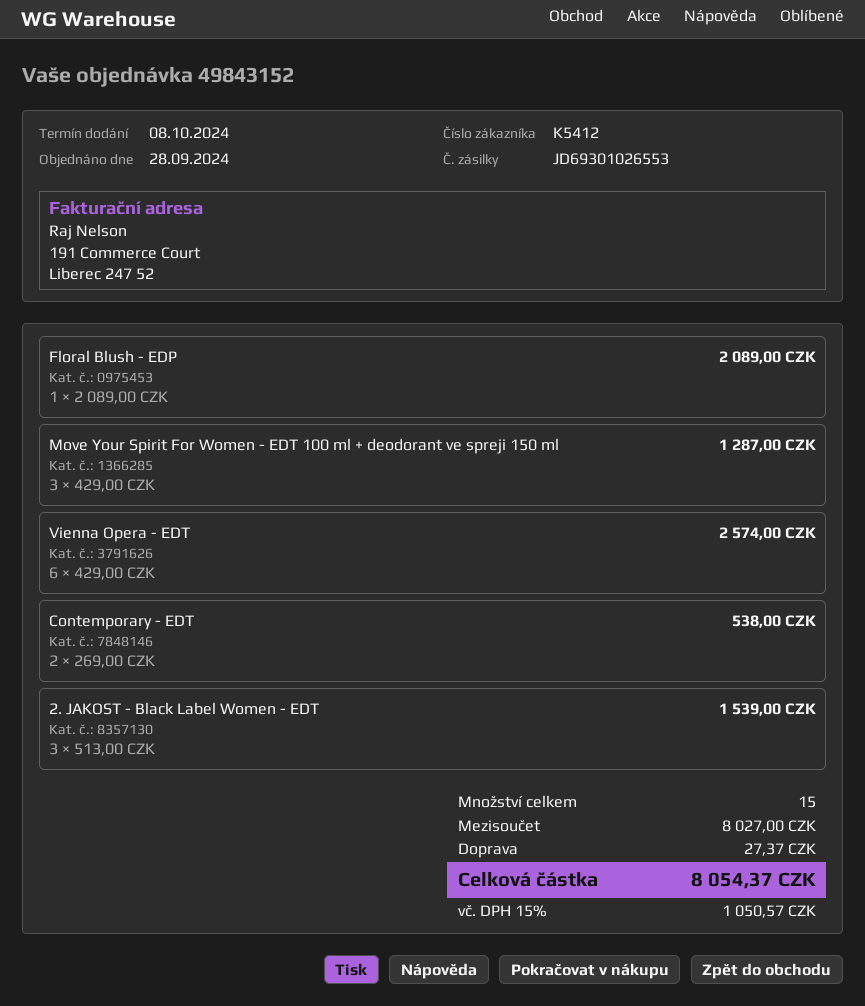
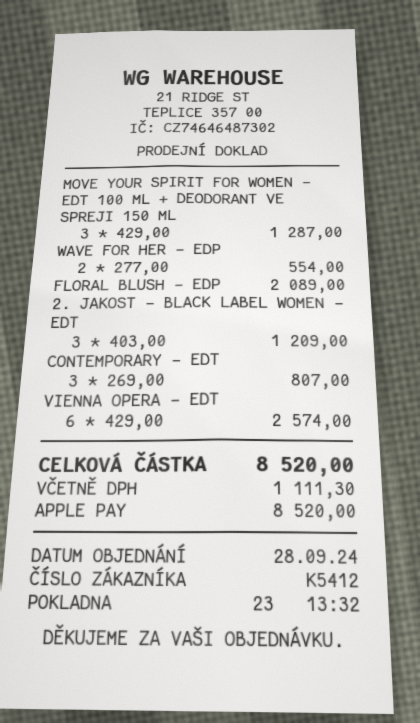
Contemporary - EDT: 2 x 269.00 = 538.00 -> 3 x 269.00 = 807.00
2. JAKOST - Black Label Women - EDT: 3 x 513.00 = 1539.00 -> 3 x 403.00 = 1209.00
WAVE FOR HER - EDP: none -> 2 x 277.00 = 554.00
shipping: 27.37 -> none
tax: 1050.57 -> 1111.30
total: 8054.37 -> 8520.00

